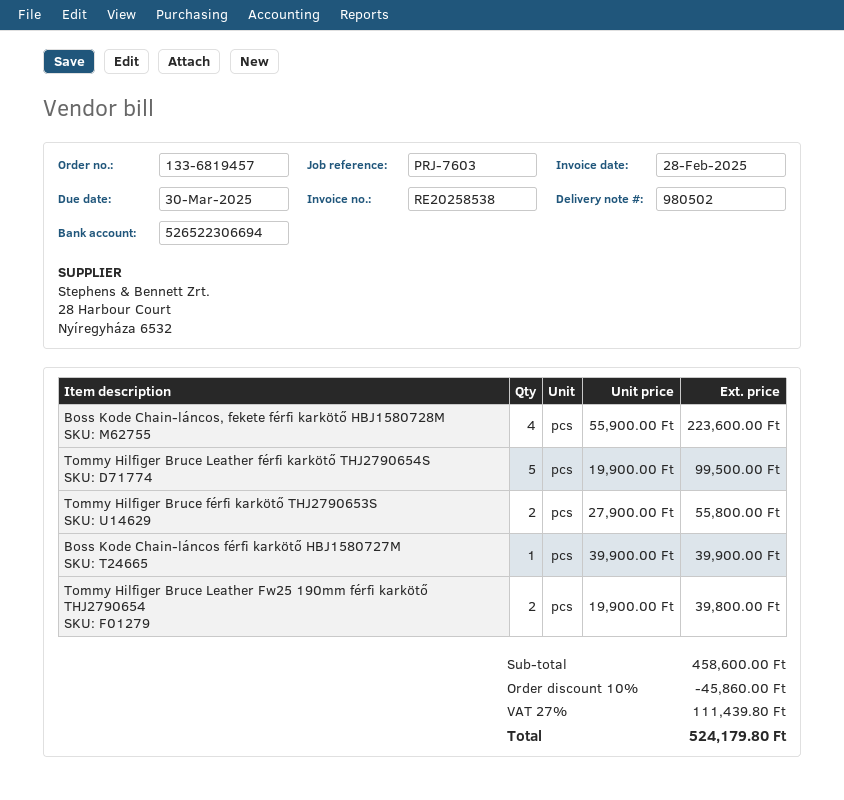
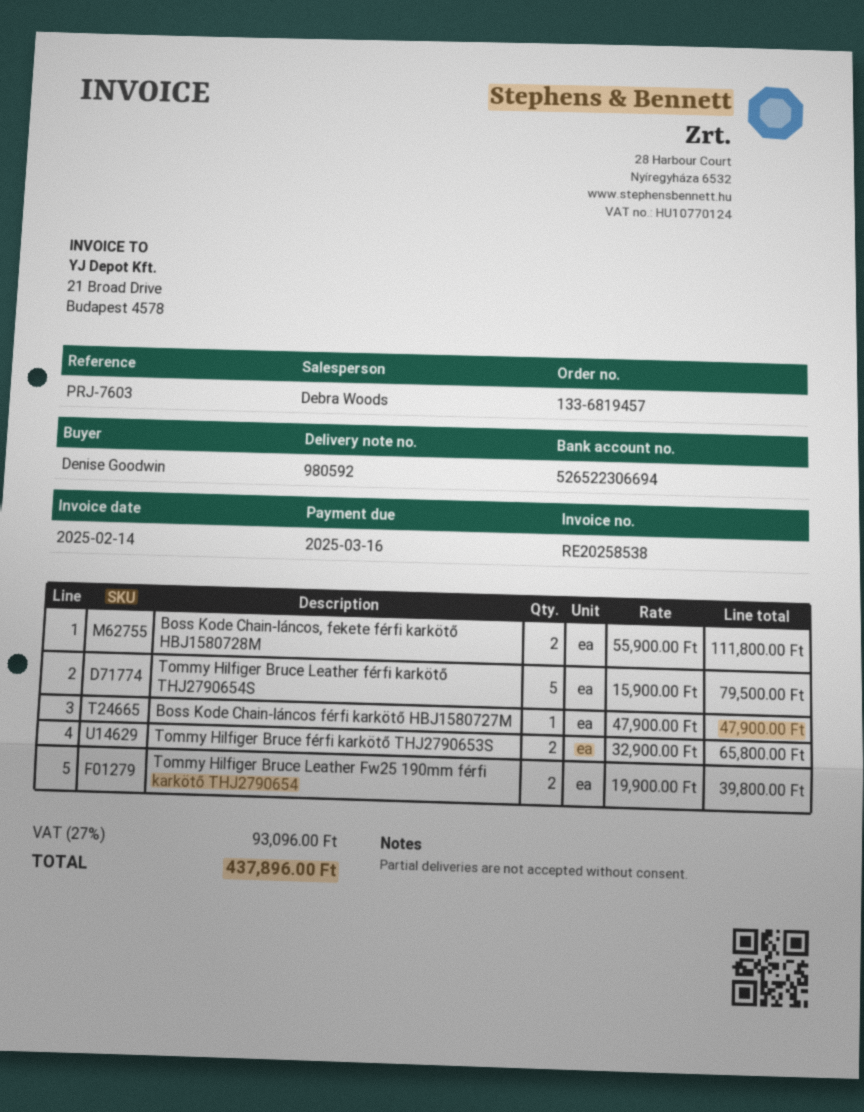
delivery note number: 980502 -> 980592
invoice date: 2025-02-28 -> 2025-02-14
due date: 2025-03-30 -> 2025-03-16
Boss Kode Chain-láncos, fekete férfi karkötő HBJ1580728M: 4 x 55900.00 = 223600.00 -> 2 x 55900.00 = 111800.00
Tommy Hilfiger Bruce Leather férfi karkötő THJ2790654S: 5 x 19900.00 = 99500.00 -> 5 x 15900.00 = 79500.00
Tommy Hilfiger Bruce férfi karkötő THJ2790653S: 2 x 27900.00 = 55800.00 -> 2 x 32900.00 = 65800.00
Boss Kode Chain-láncos férfi karkötő HBJ1580727M: 1 x 39900.00 = 39900.00 -> 1 x 47900.00 = 47900.00
discount: 10% = 45860.00 -> none
tax: 27% = 111439.80 -> 27% = 93096.00
total: 524179.80 -> 437896.00

